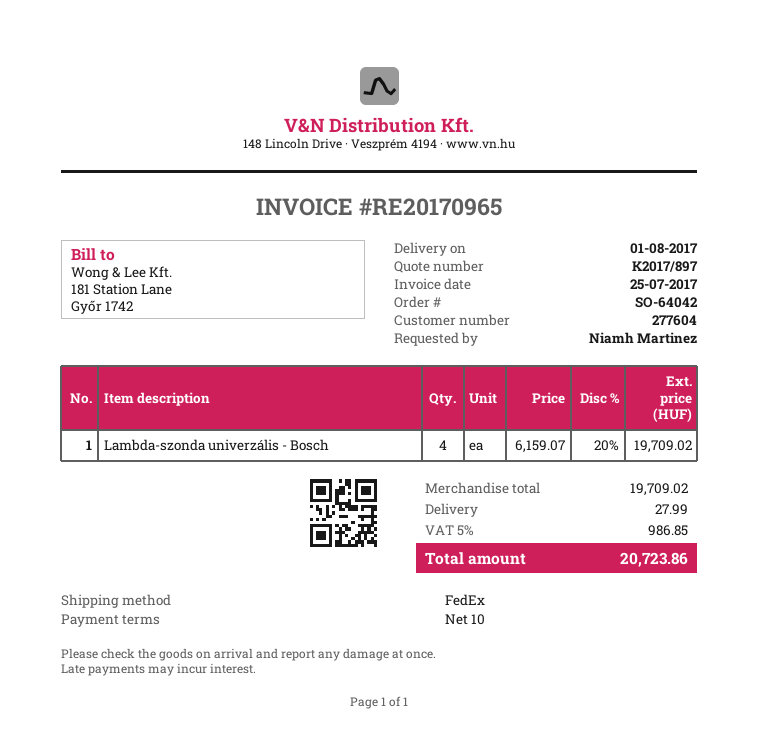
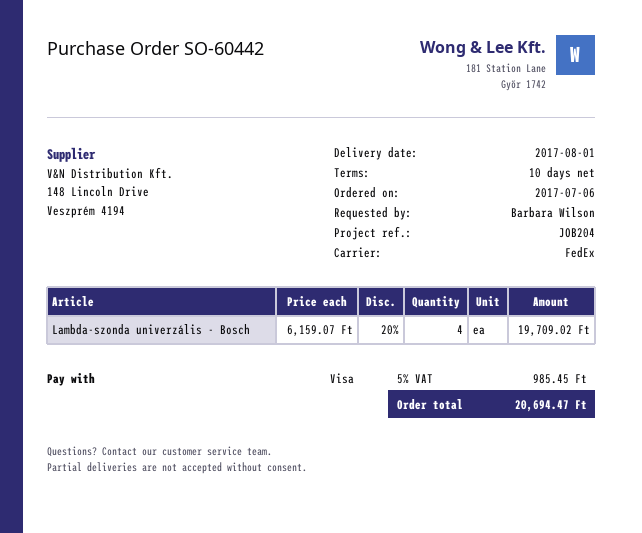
order number: SO-64042 -> SO-60442
ordered by: Niamh Martinez -> Barbara Wilson
shipping: 27.99 -> none
tax: 5% = 986.85 -> 5% = 985.45
total: 20723.86 -> 20694.47

